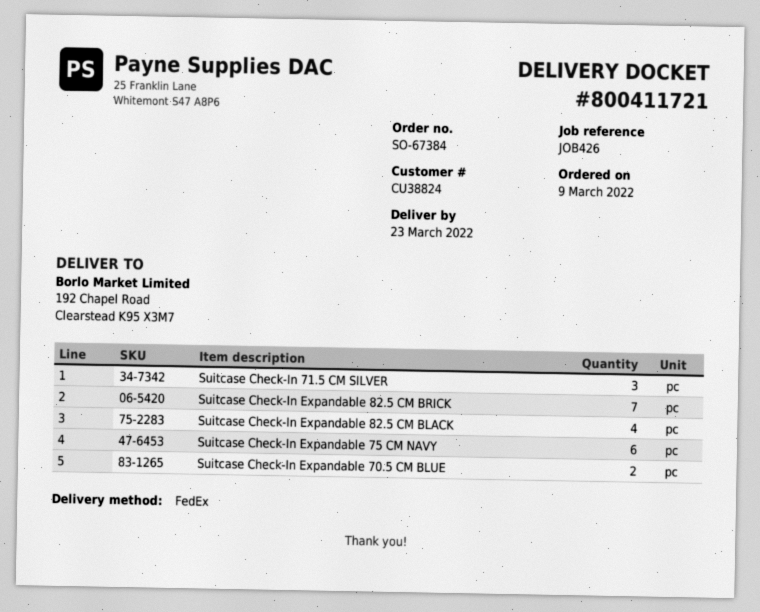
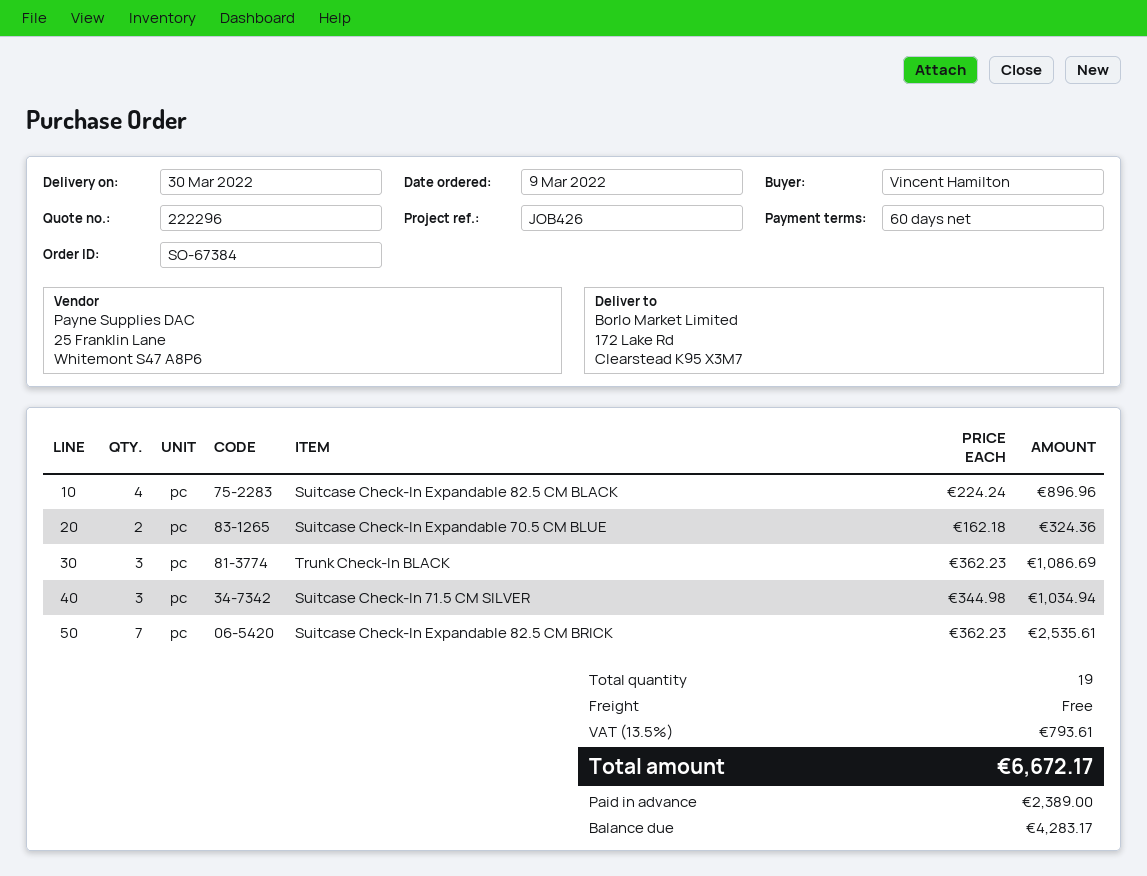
delivery date: 2022-03-23 -> 2022-03-30
ship to: 192 Chapel Road, Clearstead K95 X3M7 -> 172 Lake Rd, Clearstead K95 X3M7
Suitcase Check-In Expandable 75 CM NAVY: 6 -> none
Trunk Check-In BLACK: none -> 3

